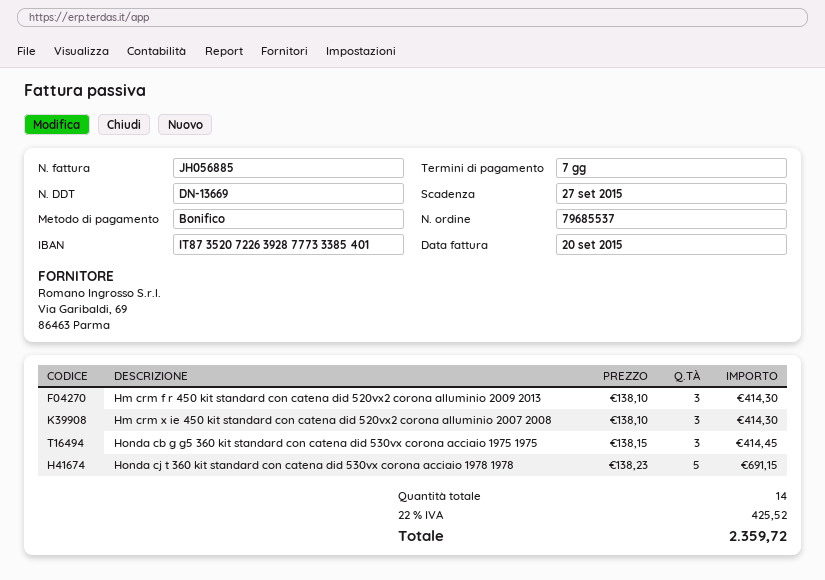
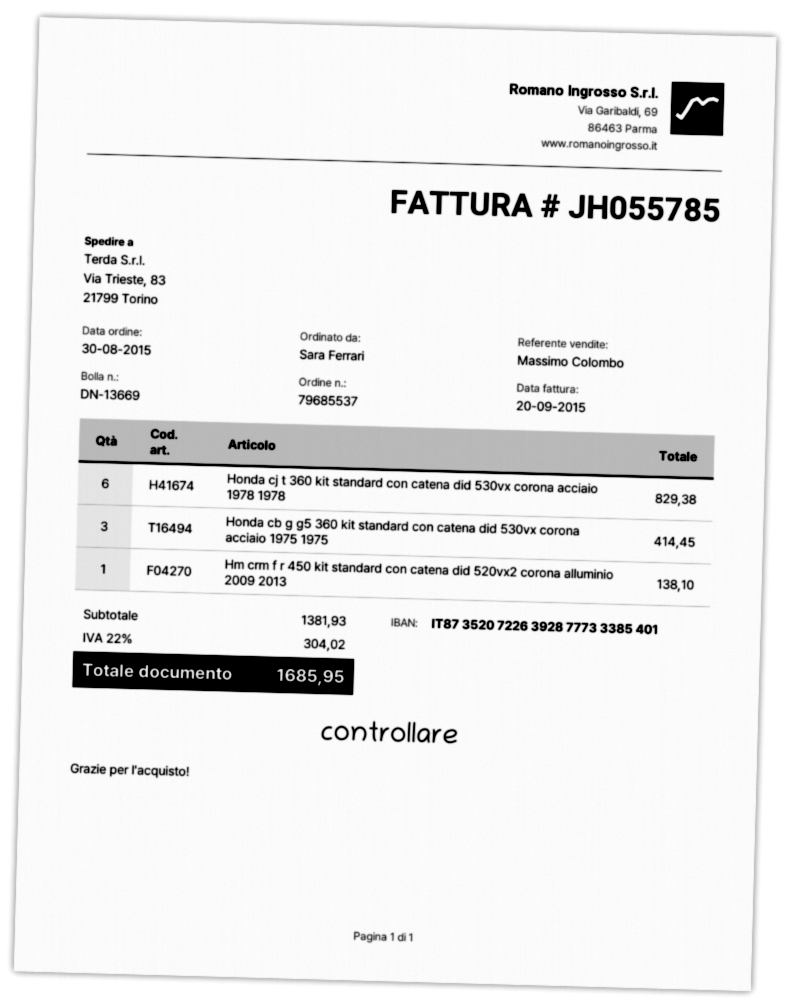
invoice number: JH056885 -> JH055785
Hm crm f r 450 kit standard con catena did 520vx2 corona alluminio 2009 2013: 3 for 414.30 -> 1 for 138.10
Hm crm x ie 450 kit standard con catena did 520vx2 corona alluminio 2007 2008: 3 for 414.30 -> none
Honda cj t 360 kit standard con catena did 530vx corona acciaio 1978 1978: 5 for 691.15 -> 6 for 829.38
tax: 22% = 425.52 -> 22% = 304.02
total: 2359.72 -> 1685.95

